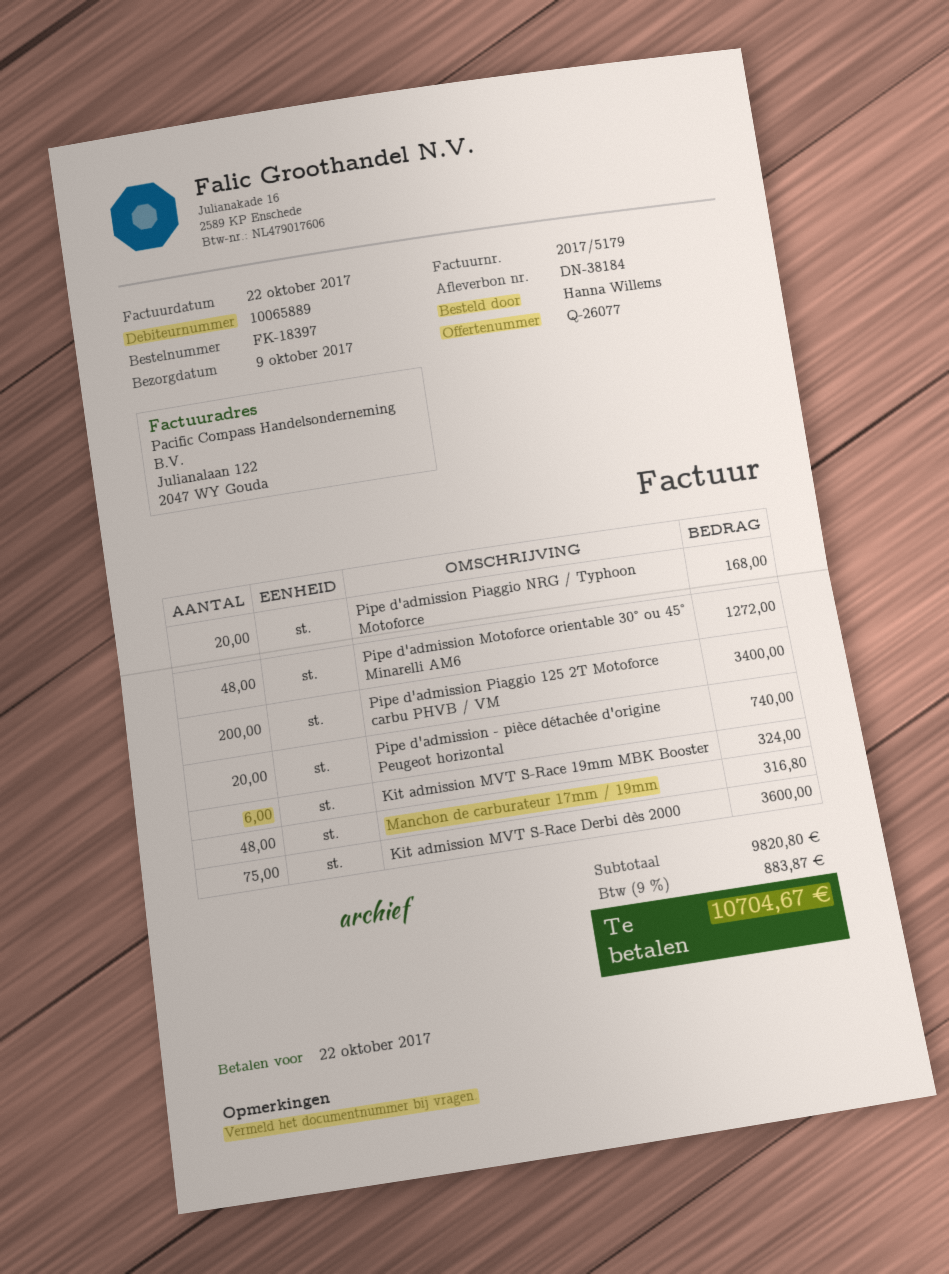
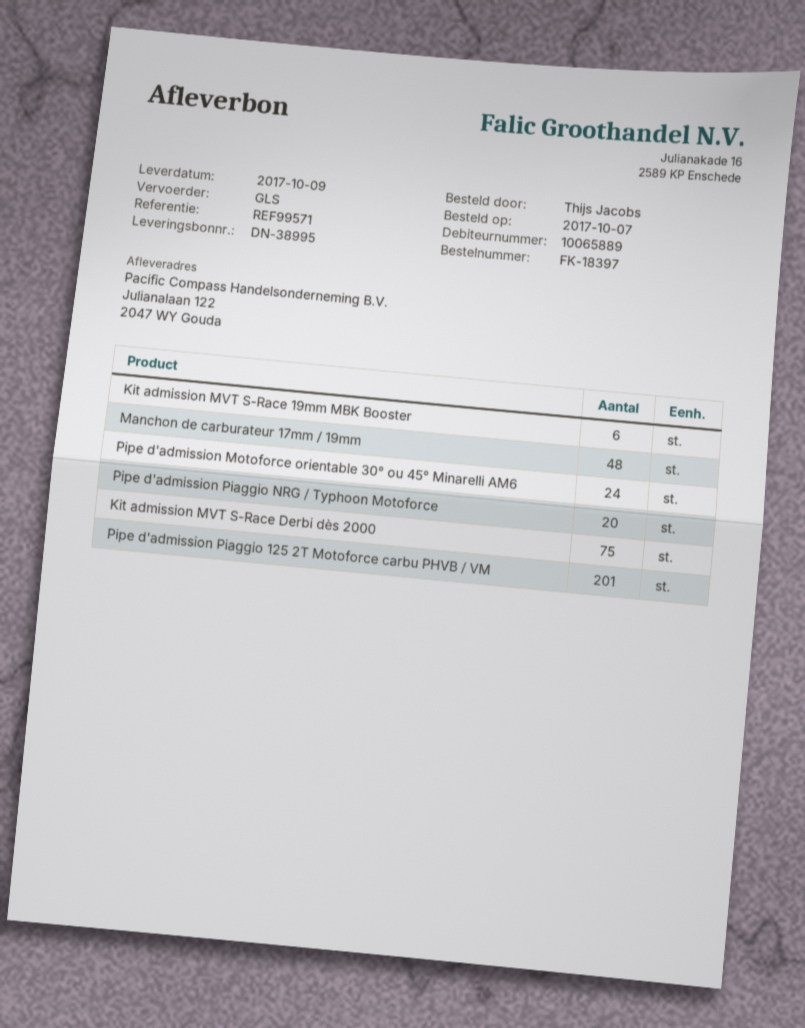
delivery note number: DN-38184 -> DN-38995
ordered by: Hanna Willems -> Thijs Jacobs
Pipe d'admission Motoforce orientable 30° ou 45° Minarelli AM6: 48 -> 24
Pipe d'admission Piaggio 125 2T Motoforce carbu PHVB / VM: 200 -> 201
Pipe d'admission - pièce détachée d'origine Peugeot horizontal: 20 -> none

